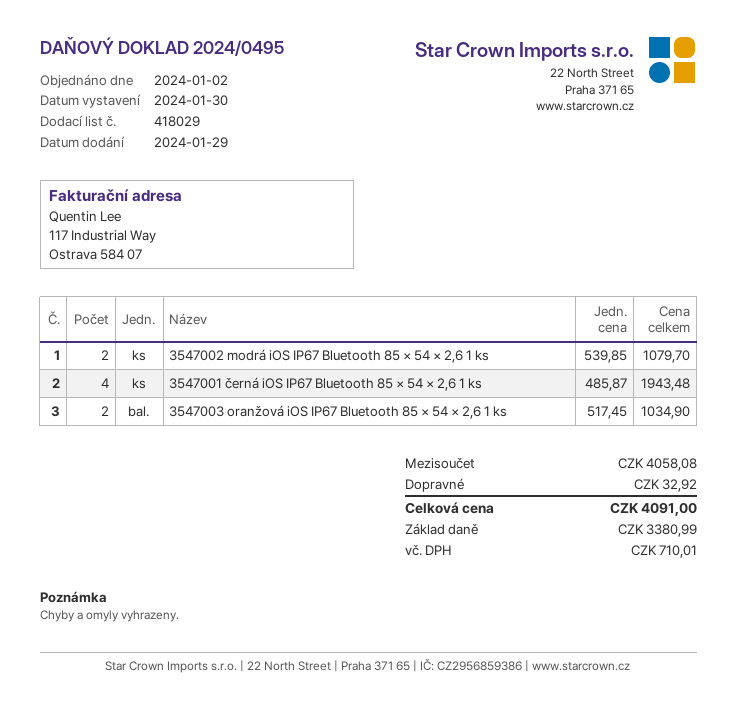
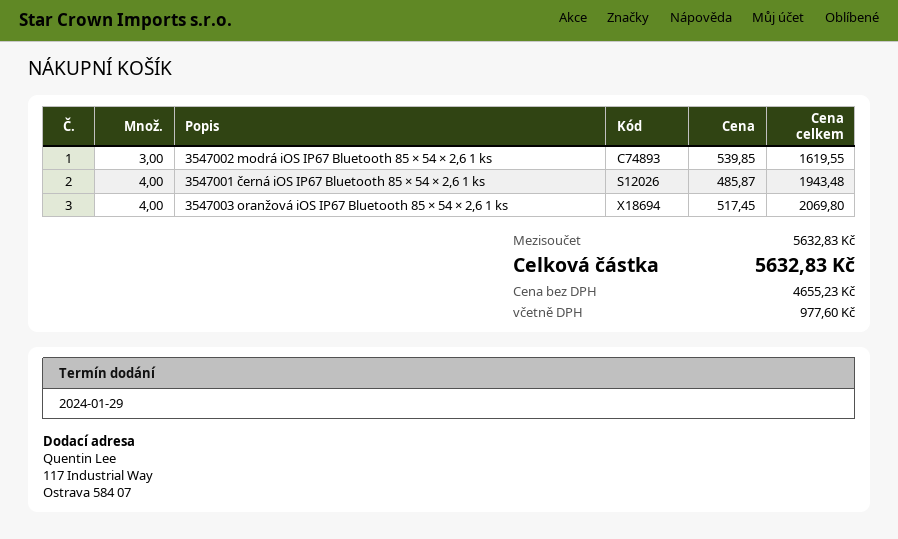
3547002 modrá iOS IP67 Bluetooth 85 × 54 × 2,6 1 ks: 2 x 539.85 = 1079.70 -> 3 x 539.85 = 1619.55
3547003 oranžová iOS IP67 Bluetooth 85 × 54 × 2,6 1 ks: 2 x 517.45 = 1034.90 -> 4 x 517.45 = 2069.80
subtotal: 4058.08 -> 5632.83
shipping: 32.92 -> none
net: 3380.99 -> 4655.23
tax: 710.01 -> 977.60
total: 4091.00 -> 5632.83

